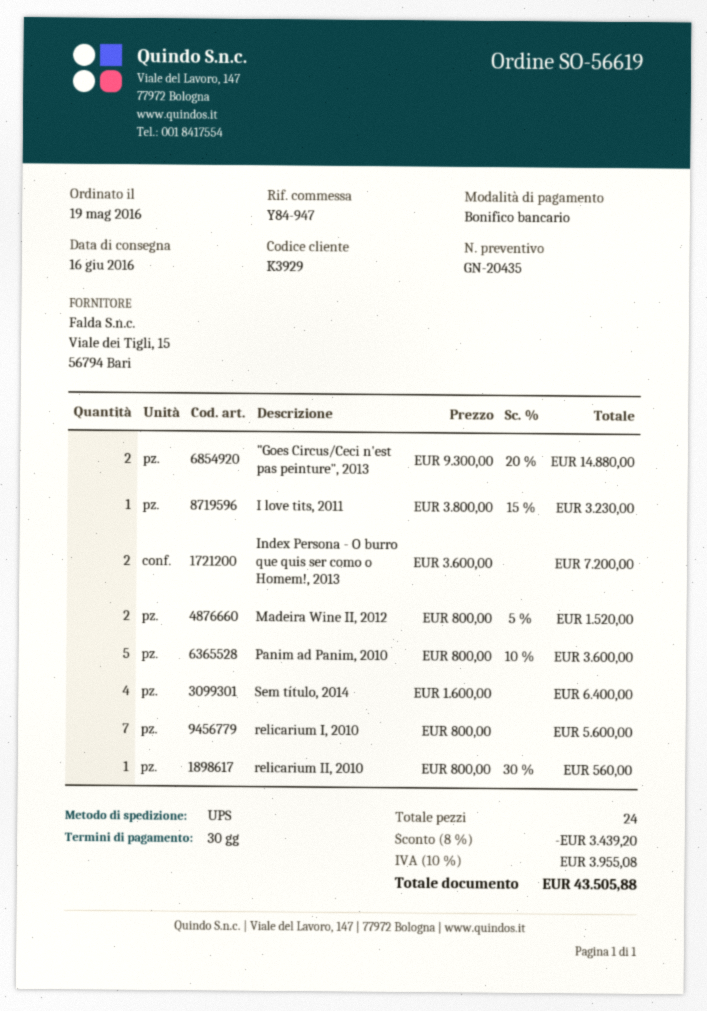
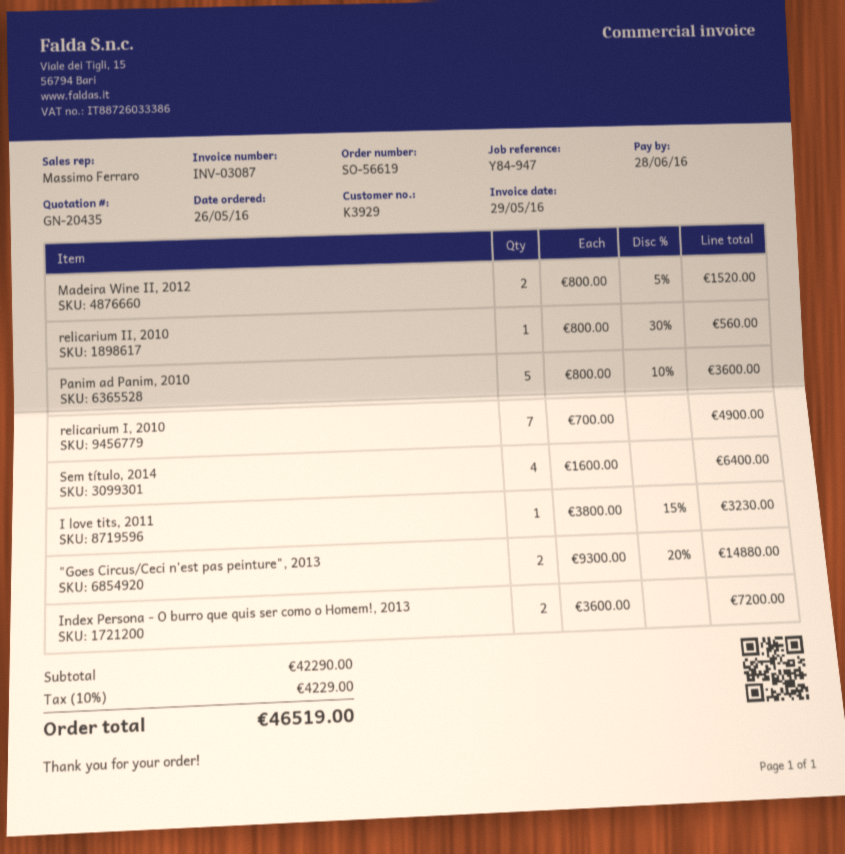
order date: 2016-05-19 -> 2016-05-26
relicarium I, 2010: 7 x 800.00 = 5600.00 -> 7 x 700.00 = 4900.00
discount: 8% = 3439.20 -> none
tax: 10% = 3955.08 -> 10% = 4229.00
total: 43505.88 -> 46519.00

